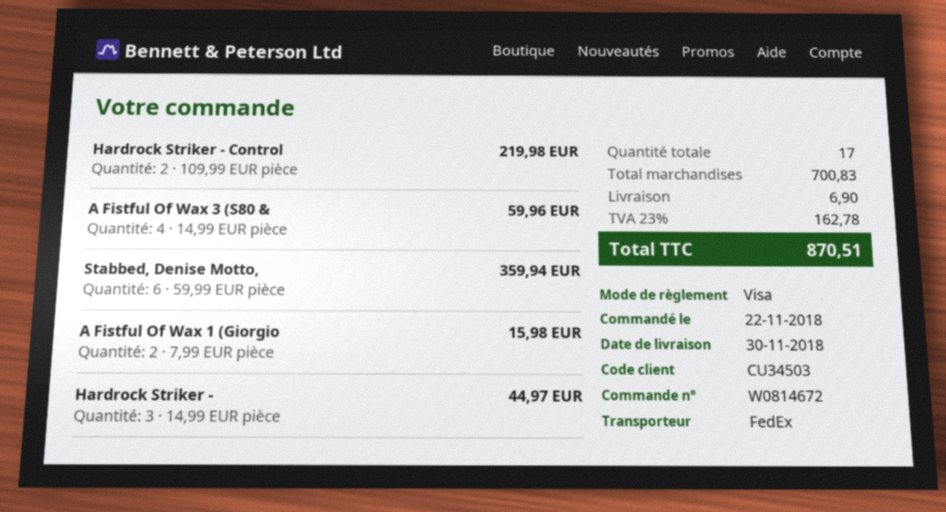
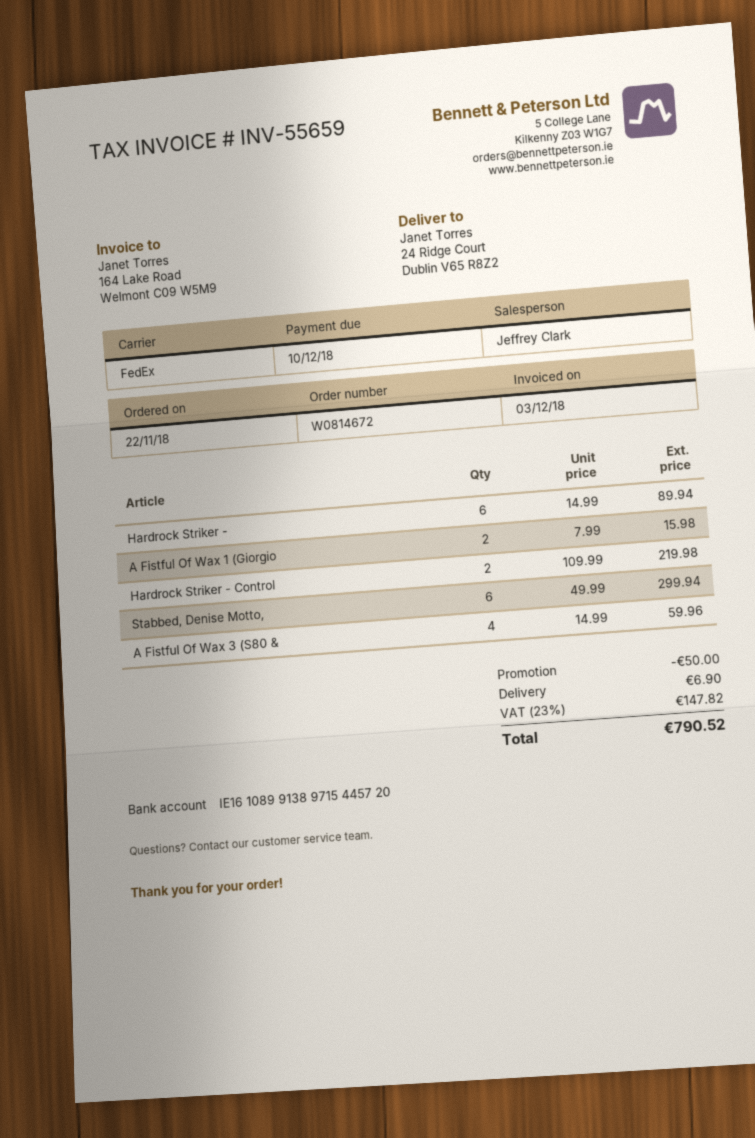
Stabbed, Denise Motto,: 6 x 59.99 = 359.94 -> 6 x 49.99 = 299.94
Hardrock Striker -: 3 x 14.99 = 44.97 -> 6 x 14.99 = 89.94
discount: none -> 50.00
tax: 23% = 162.78 -> 23% = 147.82
total: 870.51 -> 790.52

